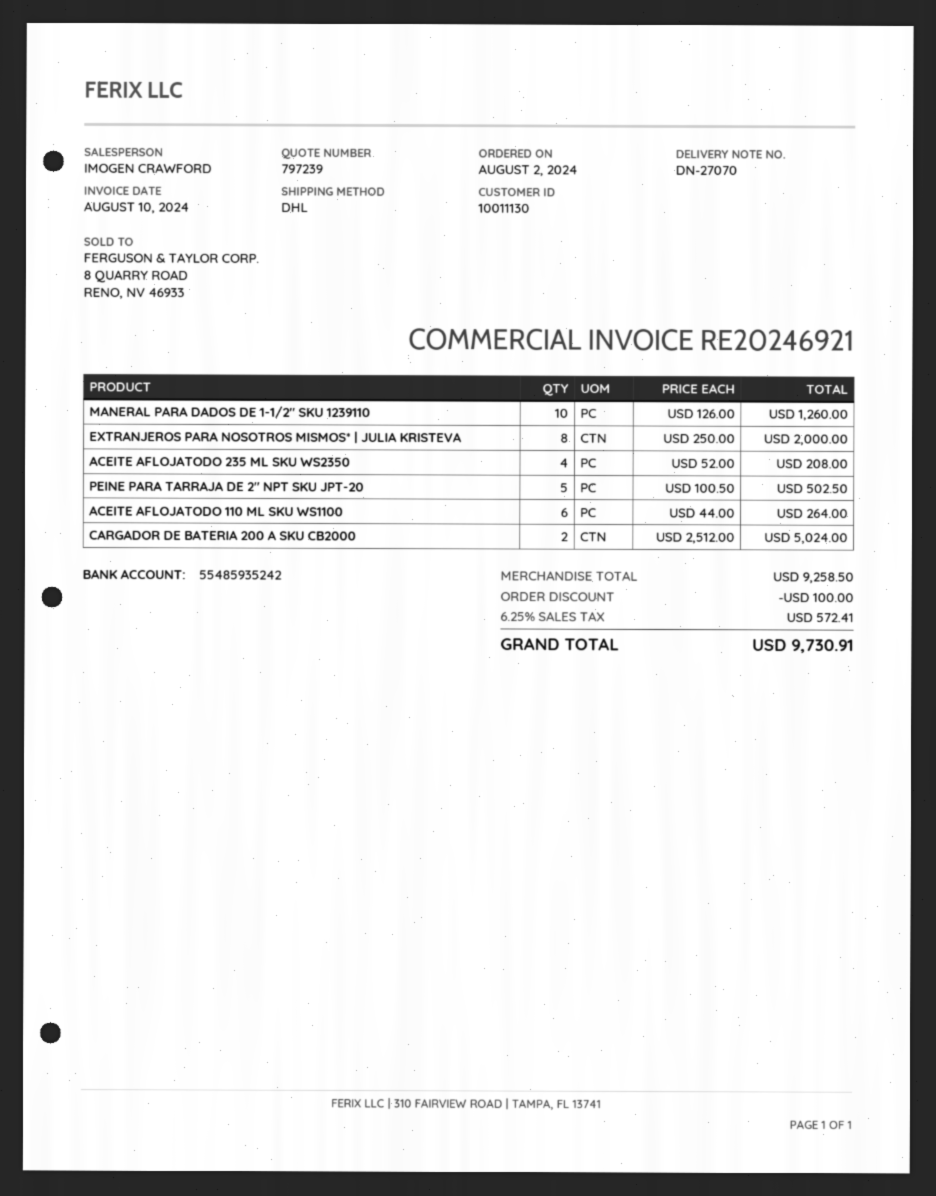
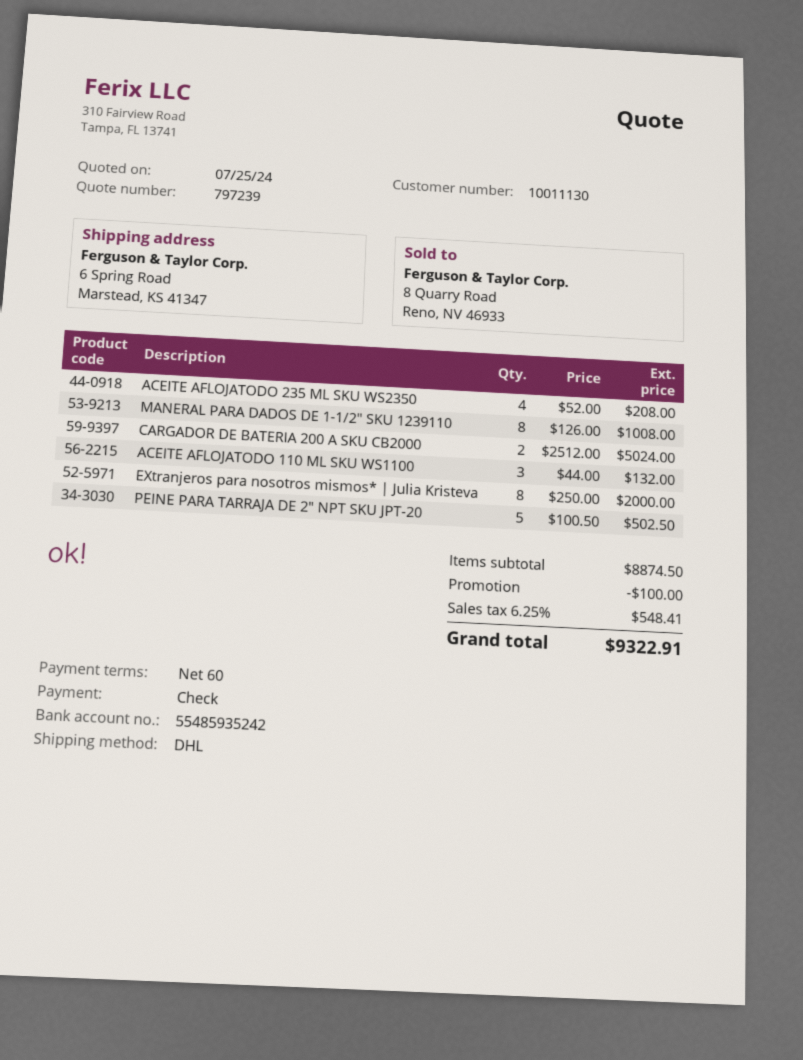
MANERAL PARA DADOS DE 1-1/2" SKU 1239110: 10 x 126.00 = 1260.00 -> 8 x 126.00 = 1008.00
ACEITE AFLOJATODO 110 ML SKU WS1100: 6 x 44.00 = 264.00 -> 3 x 44.00 = 132.00
subtotal: 9258.50 -> 8874.50
tax: 6.25% = 572.41 -> 6.25% = 548.41
total: 9730.91 -> 9322.91

